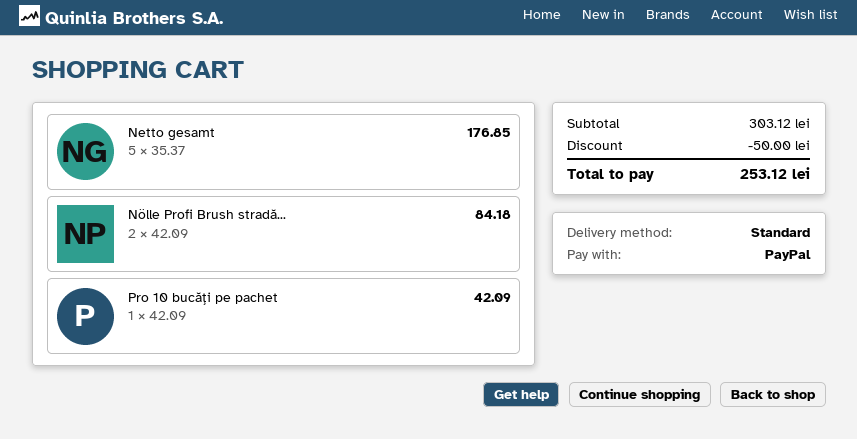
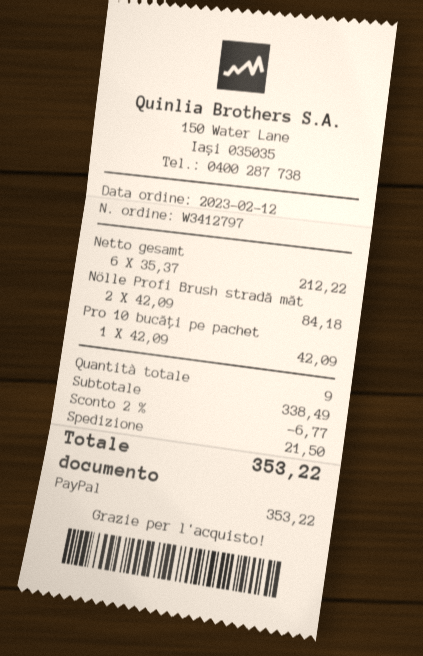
Netto gesamt: 5 x 35.37 = 176.85 -> 6 x 35.37 = 212.22
subtotal: 303.12 -> 338.49
discount: 50.00 -> 6.77
shipping: none -> 21.50
total: 253.12 -> 353.22

